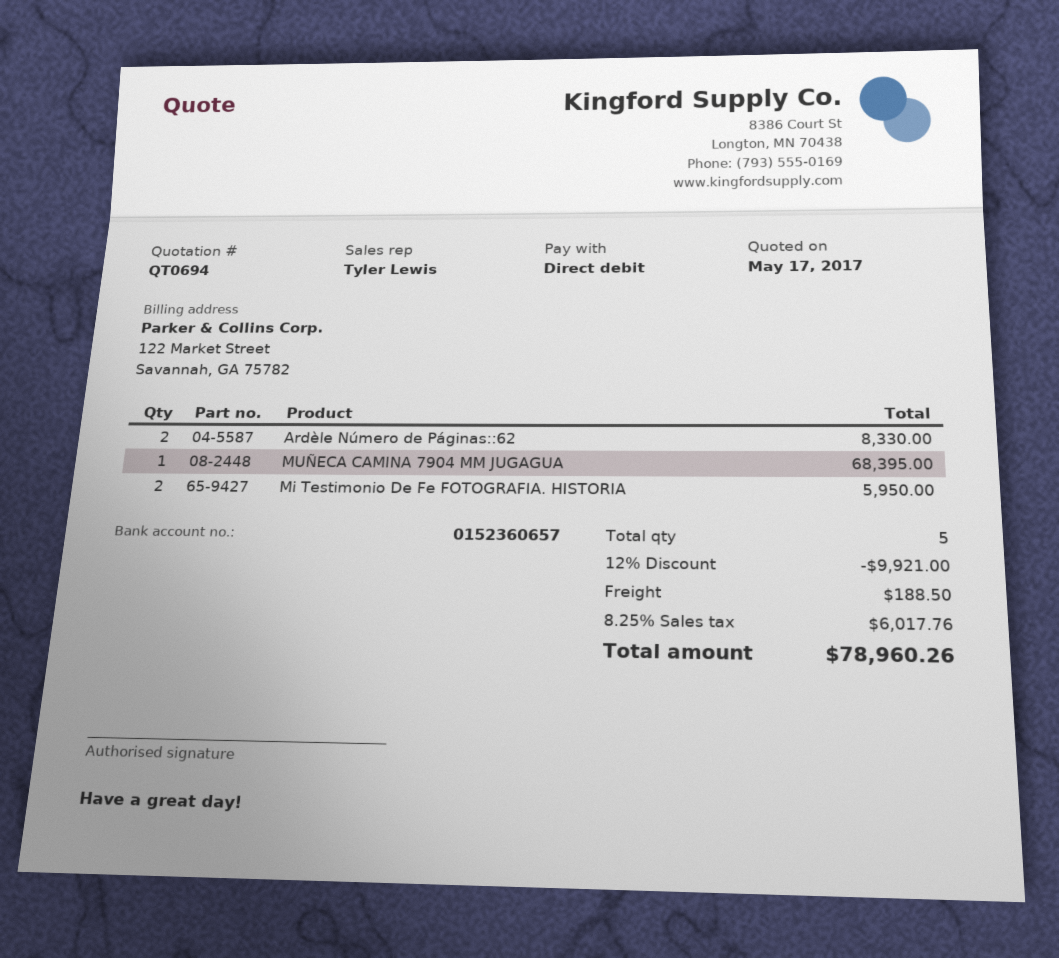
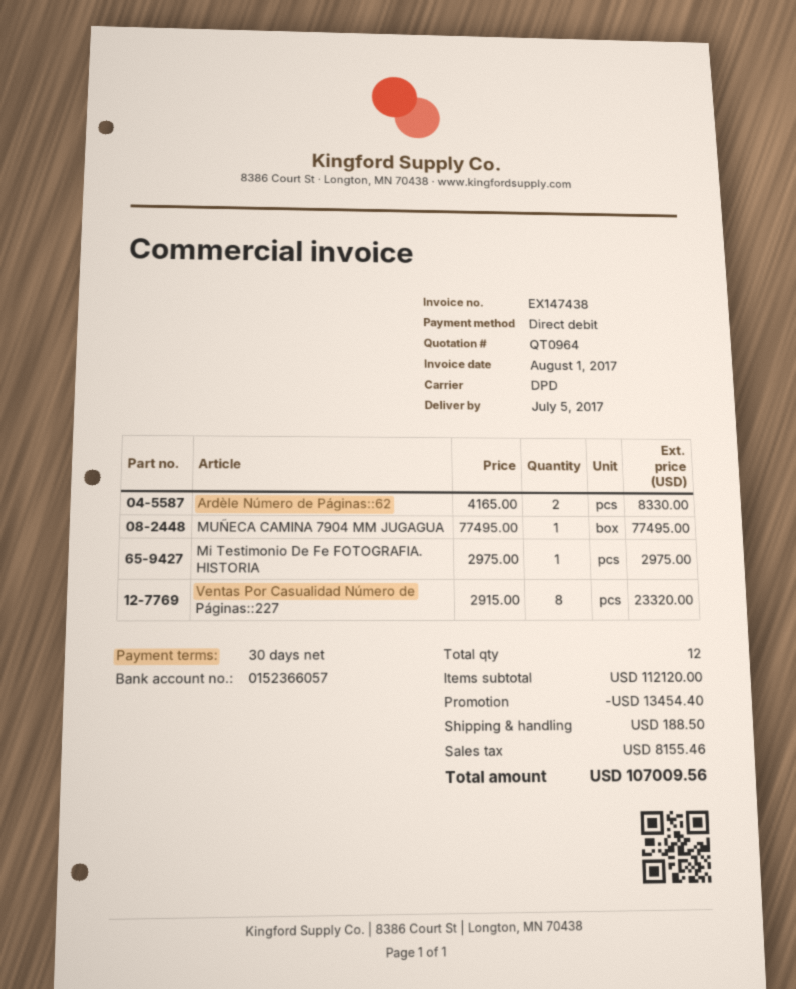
quote number: QT0694 -> QT0964
bank account: 0152360657 -> 0152366057
MUÑECA CAMINA 7904 MM JUGAGUA: 1 for 68395.00 -> 1 for 77495.00
Mi Testimonio De Fe FOTOGRAFIA. HISTORIA: 2 for 5950.00 -> 1 for 2975.00
Ventas Por Casualidad Número de Páginas::227: none -> 8 for 23320.00
total quantity: 5 -> 12
discount: 9921.00 -> 13454.40
tax: 6017.76 -> 8155.46
total: 78960.26 -> 107009.56

